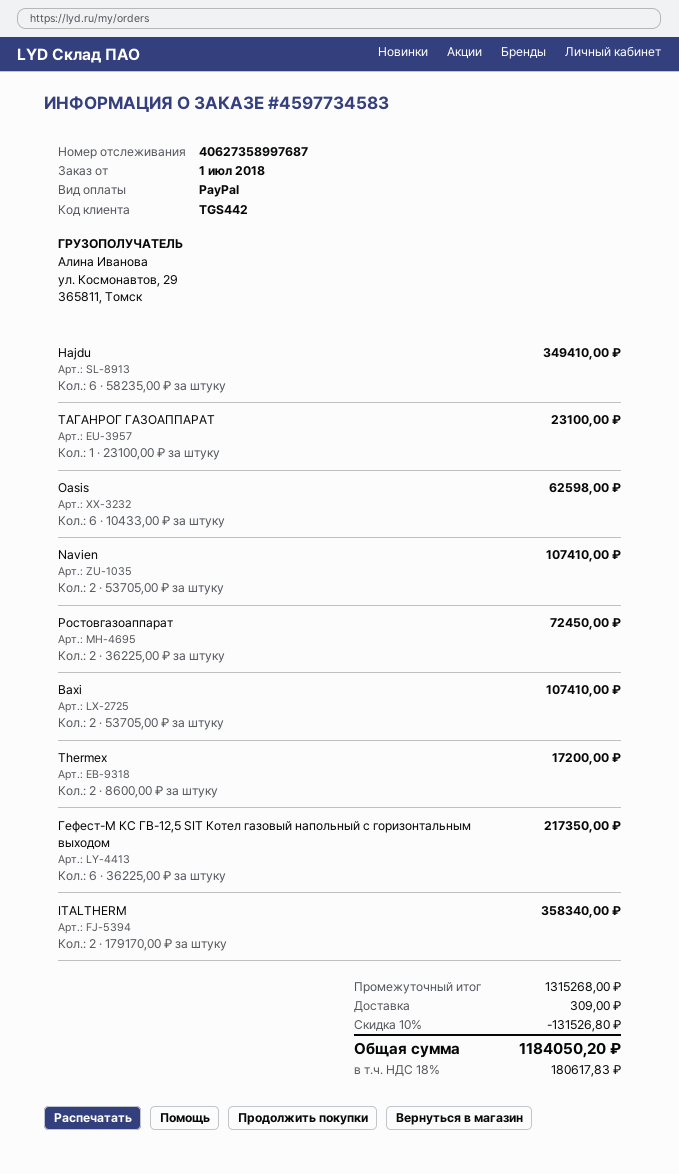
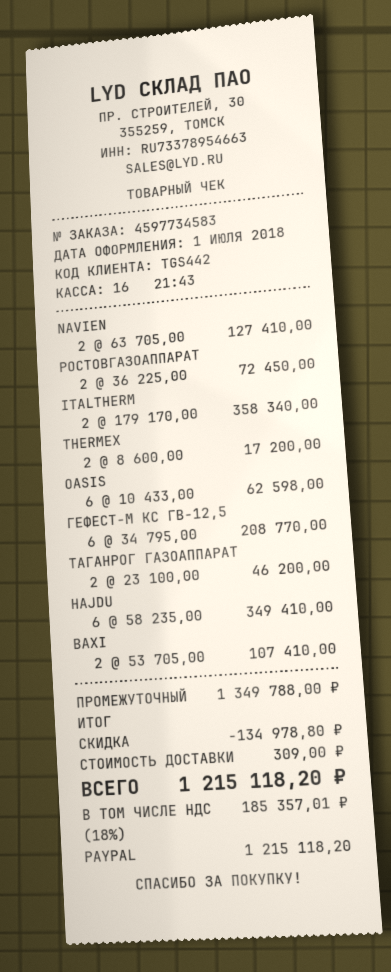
ТАГАНРОГ ГАЗОАППАРАТ: 1 x 23100.00 = 23100.00 -> 2 x 23100.00 = 46200.00
Navien: 2 x 53705.00 = 107410.00 -> 2 x 63705.00 = 127410.00
Гефест-М КС ГВ-12,5 SIT Котел газовый напольный с горизонтальным выходом: 6 x 36225.00 = 217350.00 -> 6 x 34795.00 = 208770.00
subtotal: 1315268.00 -> 1349788.00
discount: 131526.80 -> 134978.80
tax: 18% = 180617.83 -> 18% = 185357.01
total: 1184050.20 -> 1215118.20

